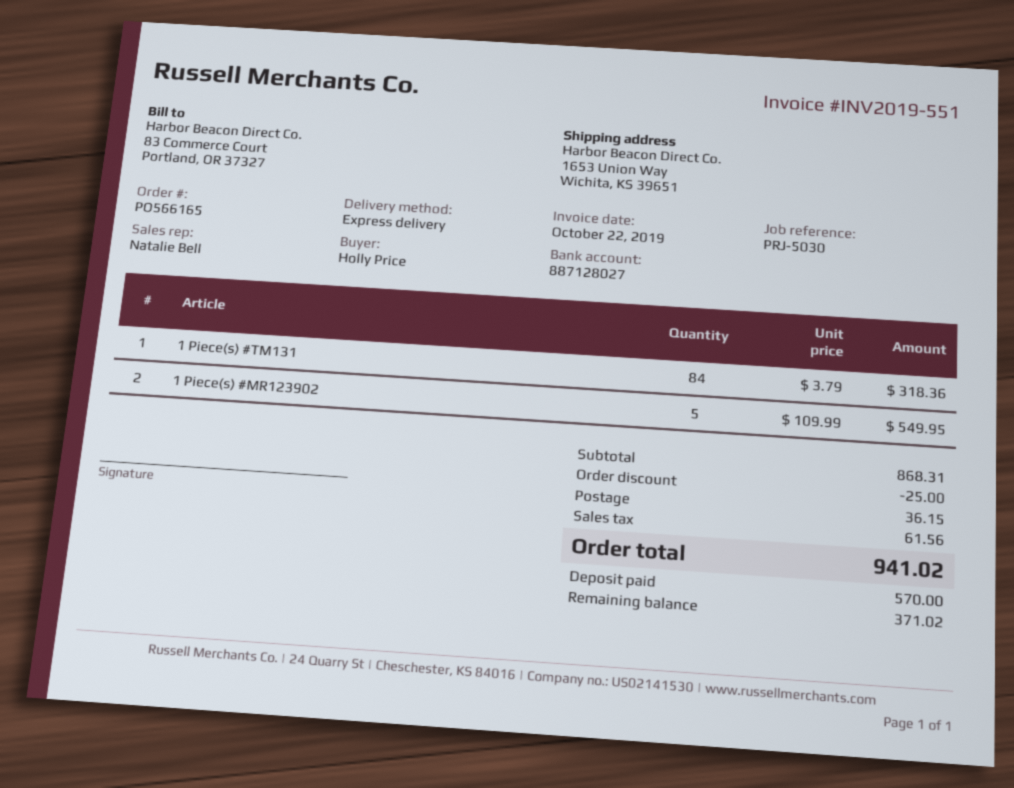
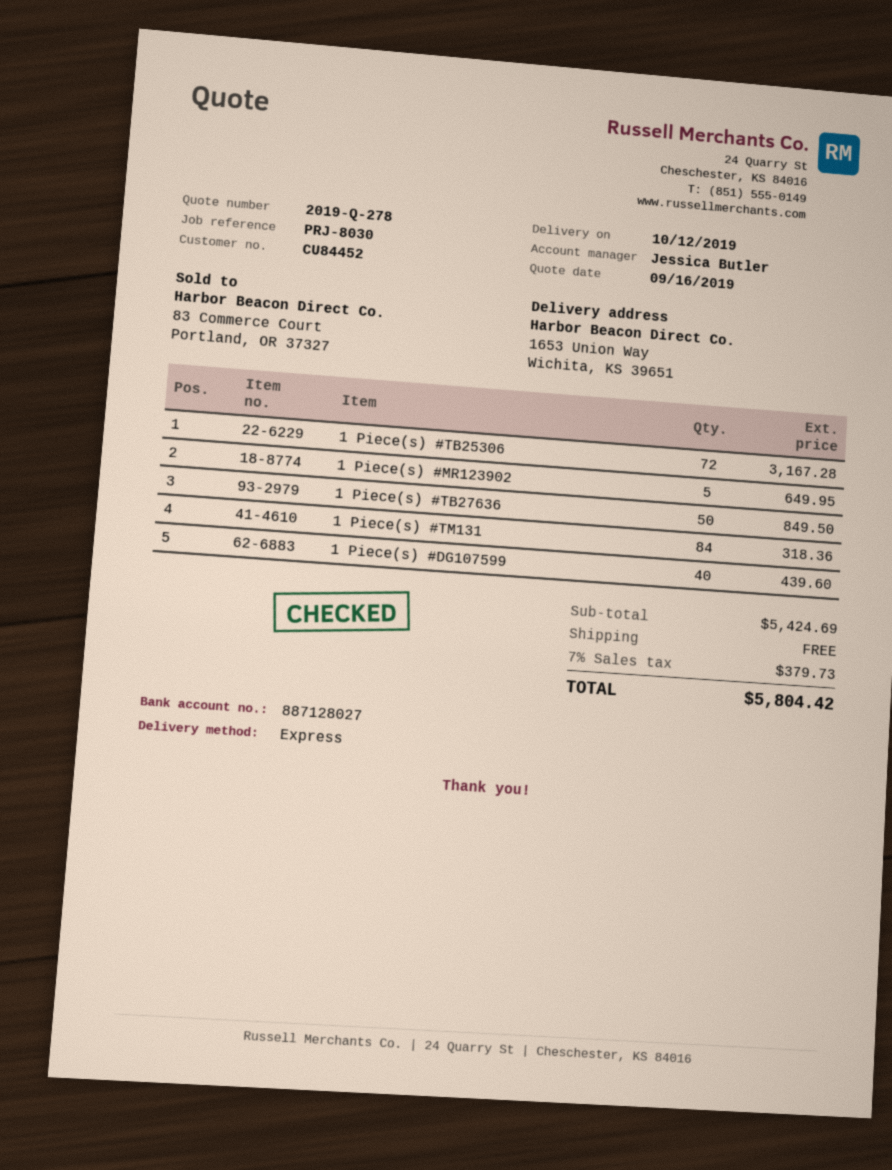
reference: PRJ-5030 -> PRJ-8030
sales rep: Natalie Bell -> Jessica Butler
1 Piece(s) #MR123902: 5 for 549.95 -> 5 for 649.95
1 Piece(s) #TB25306: none -> 72 for 3167.28
1 Piece(s) #TB27636: none -> 50 for 849.50
1 Piece(s) #DG107599: none -> 40 for 439.60
subtotal: 868.31 -> 5424.69
discount: 25.00 -> none
shipping: 36.15 -> 0.00
tax: 61.56 -> 379.73
total: 941.02 -> 5804.42

